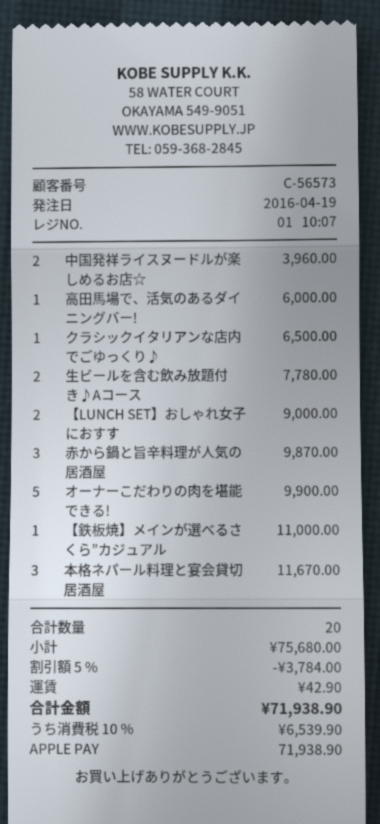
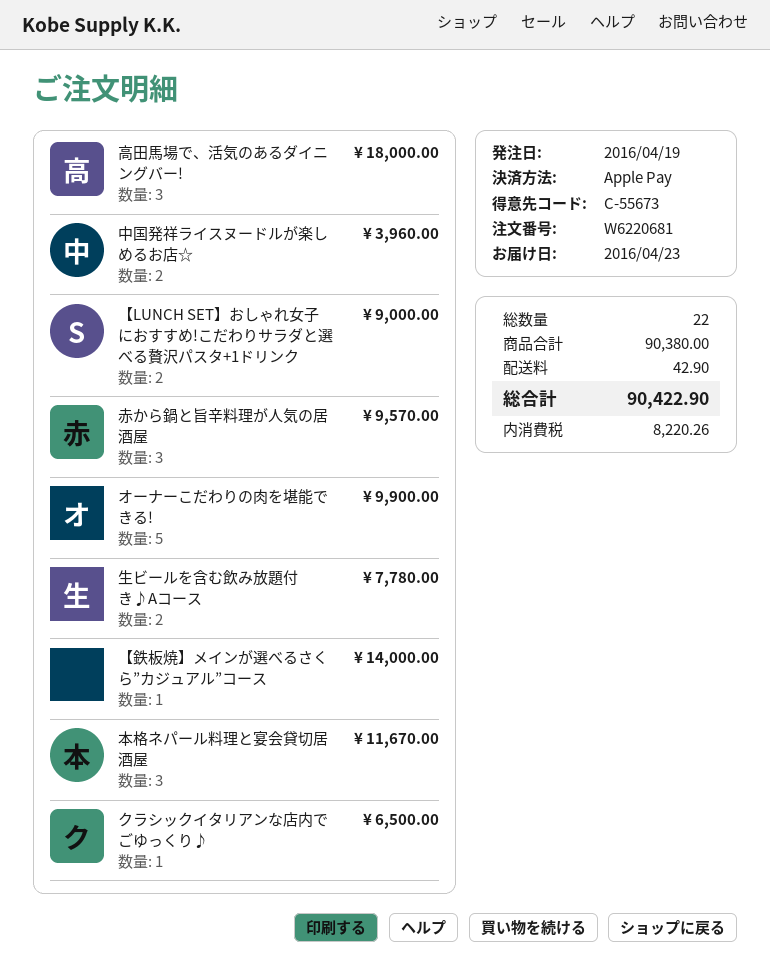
customer number: C-56573 -> C-55673
高田馬場で、活気のあるダイニングバー!: 1 for 6000.00 -> 3 for 18000.00
赤から鍋と旨辛料理が人気の居酒屋: 3 for 9870.00 -> 3 for 9570.00
【鉄板焼】メインが選べるさくら”カジュアル: 1 for 11000.00 -> 1 for 14000.00
total quantity: 20 -> 22
subtotal: 75680.00 -> 90380.00
discount: 5% = 3784.00 -> none
tax: 6539.90 -> 8220.26
total: 71938.90 -> 90422.90

